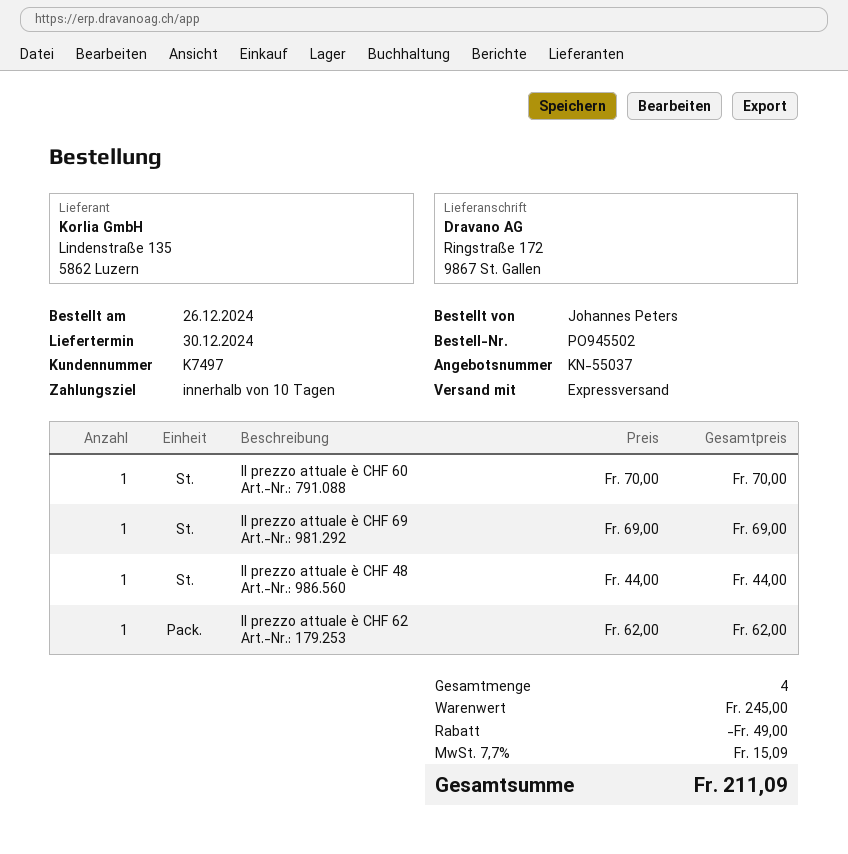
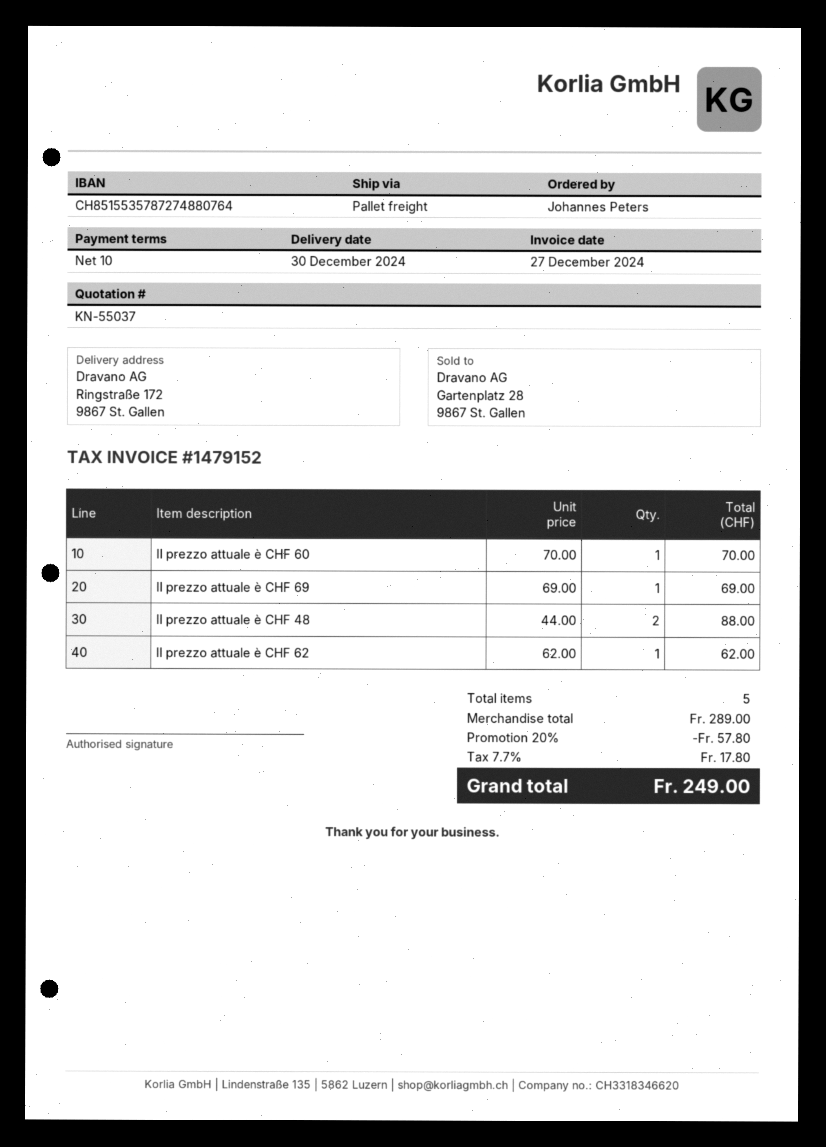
shipping method: express -> pallet freight
Il prezzo attuale è CHF 48: 1 x 44.00 = 44.00 -> 2 x 44.00 = 88.00
total quantity: 4 -> 5
subtotal: 245.00 -> 289.00
discount: 49.00 -> 57.80
tax: 7.7% = 15.09 -> 7.7% = 17.80
total: 211.09 -> 249.00

